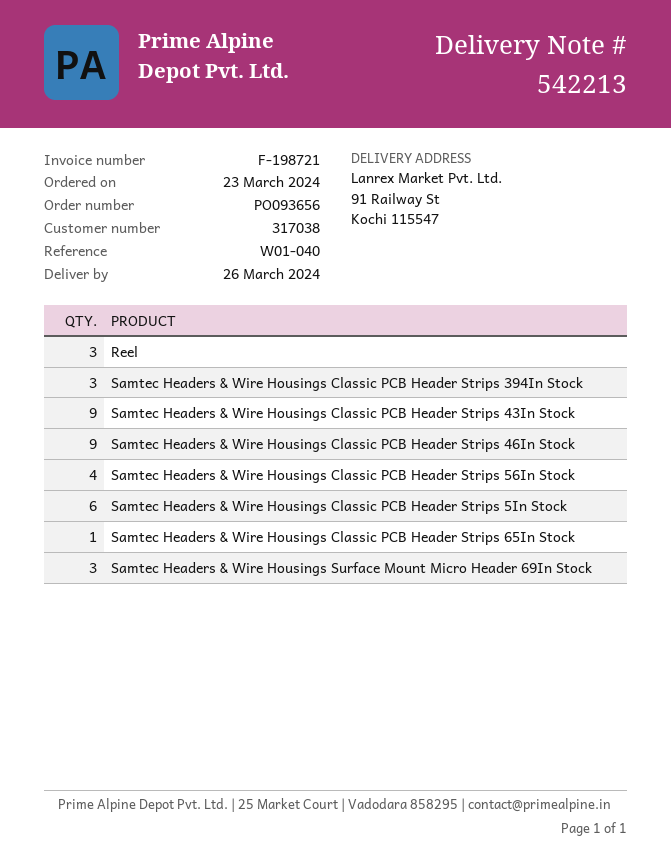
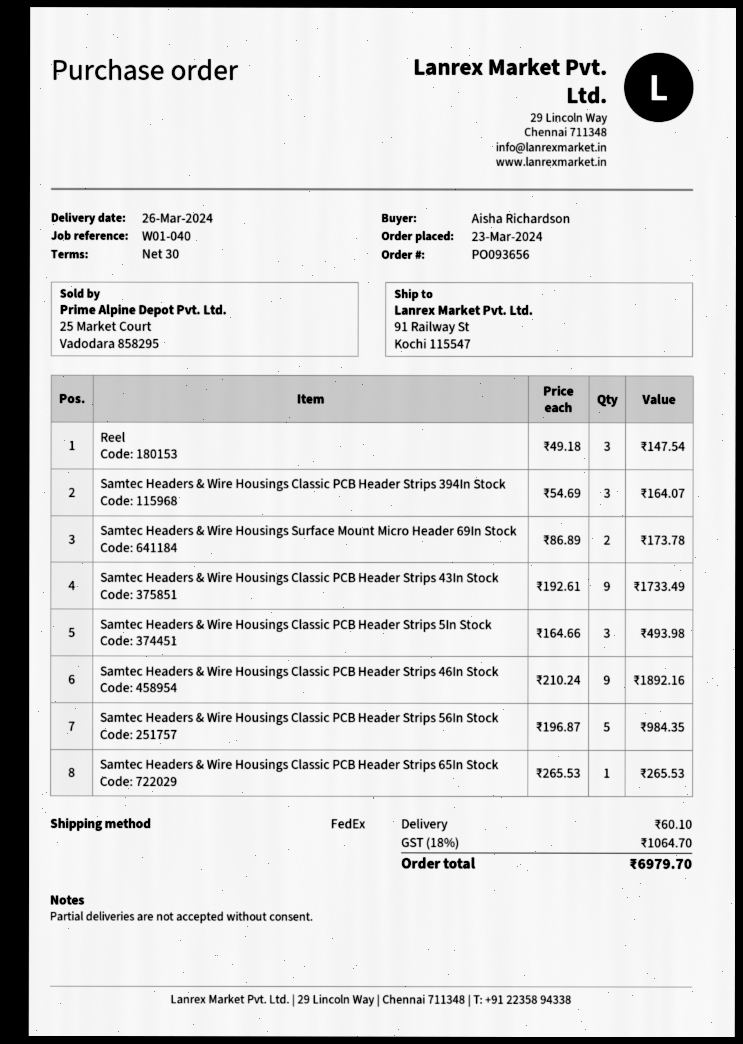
Samtec Headers & Wire Housings Classic PCB Header Strips 56In Stock: 4 -> 5
Samtec Headers & Wire Housings Classic PCB Header Strips 5In Stock: 6 -> 3
Samtec Headers & Wire Housings Surface Mount Micro Header 69In Stock: 3 -> 2

